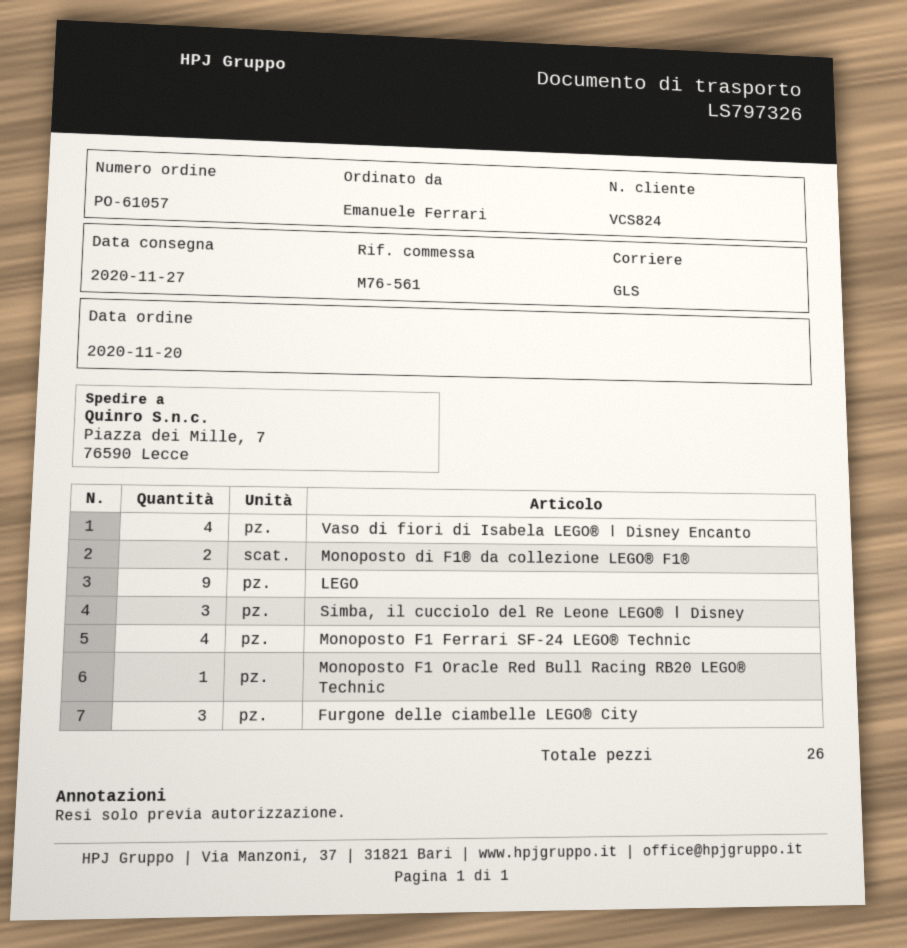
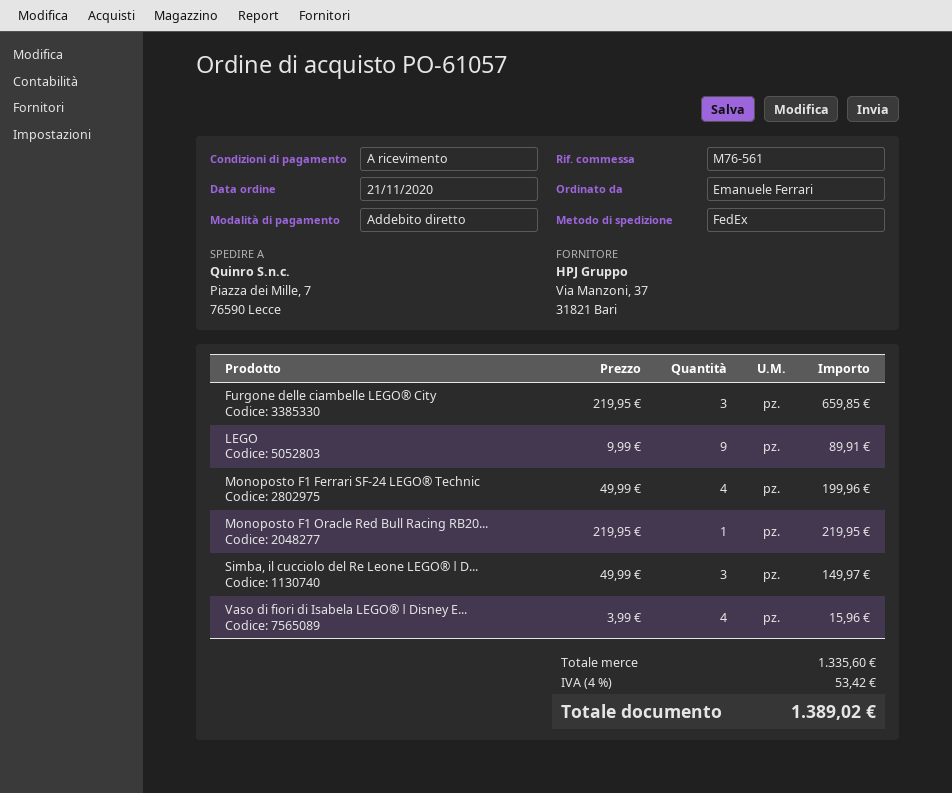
order date: 2020-11-20 -> 2020-11-21
shipping method: GLS -> FedEx
Monoposto di F1® da collezione LEGO® F1®: 2 -> none

